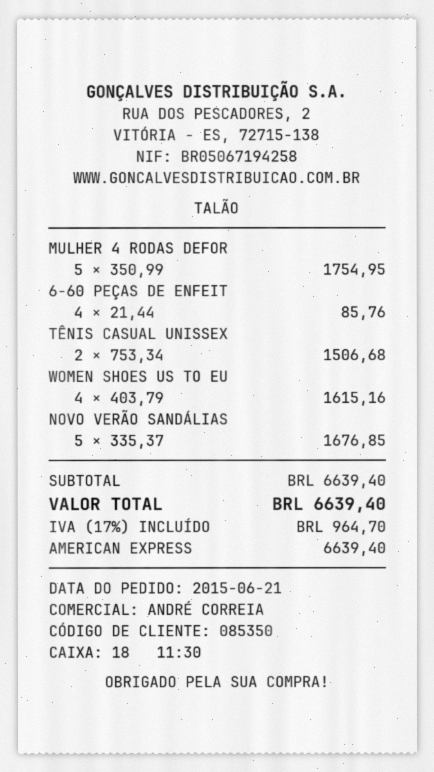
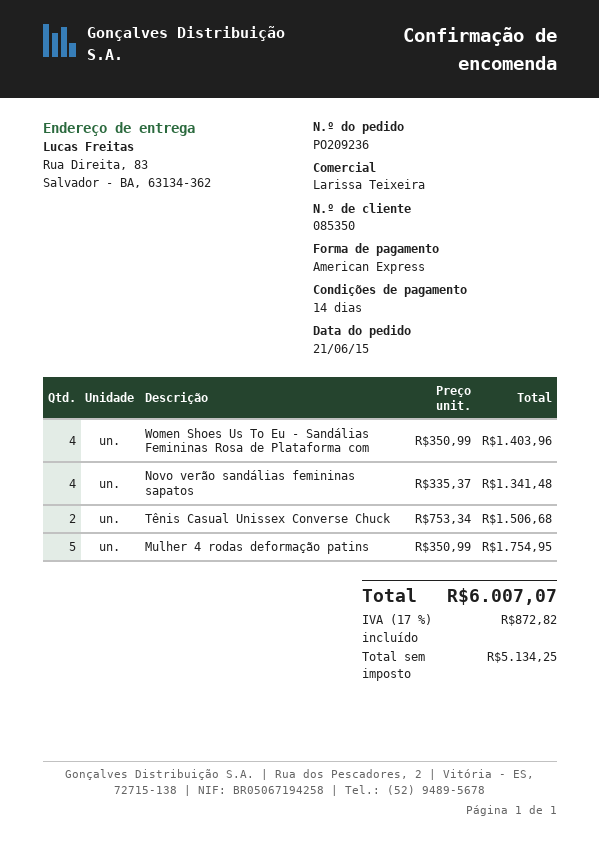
sales rep: ANDRÉ CORREIA -> Larissa Teixeira
6-60 PEÇAS DE ENFEIT: 4 x 21.44 = 85.76 -> none
WOMEN SHOES US TO EU: 4 x 403.79 = 1615.16 -> 4 x 350.99 = 1403.96
NOVO VERÃO SANDÁLIAS: 5 x 335.37 = 1676.85 -> 4 x 335.37 = 1341.48
tax: 17% = 964.70 -> 17% = 872.82
total: 6639.40 -> 6007.07

